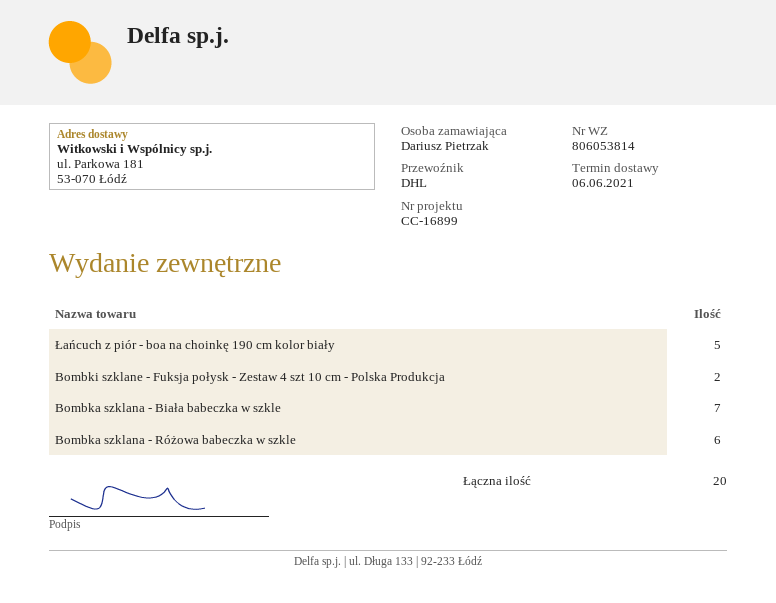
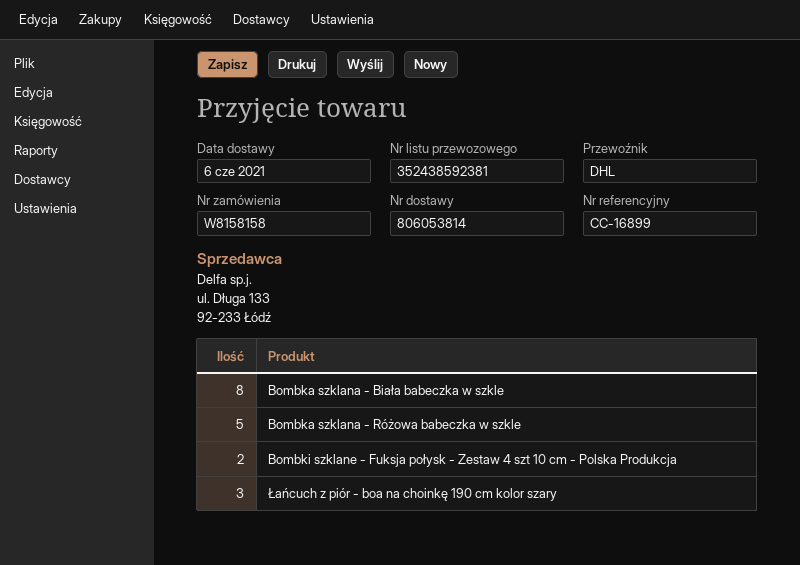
Łańcuch z piór - boa na choinkę 190 cm kolor biały: 5 -> none
Bombka szklana - Biała babeczka w szkle: 7 -> 8
Bombka szklana - Różowa babeczka w szkle: 6 -> 5
Łańcuch z piór - boa na choinkę 190 cm kolor szary: none -> 3

